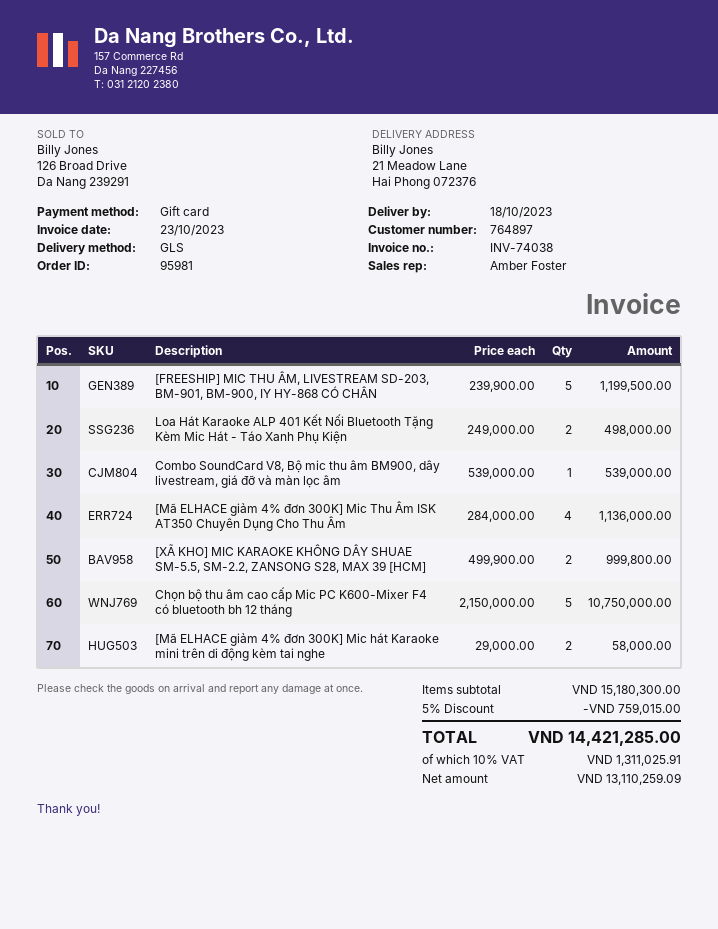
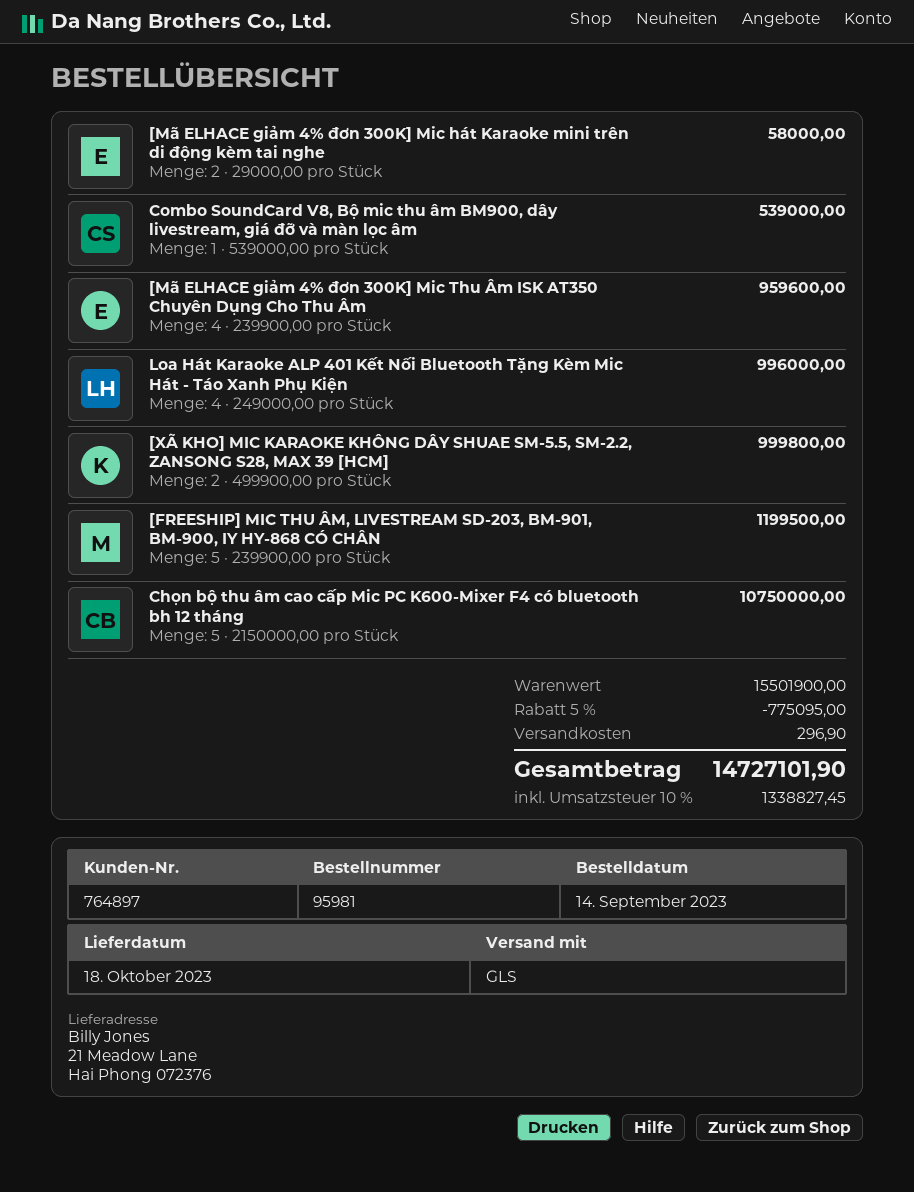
Loa Hát Karaoke ALP 401 Kết Nối Bluetooth Tặng Kèm Mic Hát - Táo Xanh Phụ Kiện: 2 x 249000.00 = 498000.00 -> 4 x 249000.00 = 996000.00
[Mã ELHACE giảm 4% đơn 300K] Mic Thu Âm ISK AT350 Chuyên Dụng Cho Thu Âm: 4 x 284000.00 = 1136000.00 -> 4 x 239900.00 = 959600.00
subtotal: 15180300.00 -> 15501900.00
discount: 5% = 759015.00 -> 5% = 775095.00
shipping: none -> 296.90
tax: 10% = 1311025.91 -> 10% = 1338827.45
total: 14421285.00 -> 14727101.90

